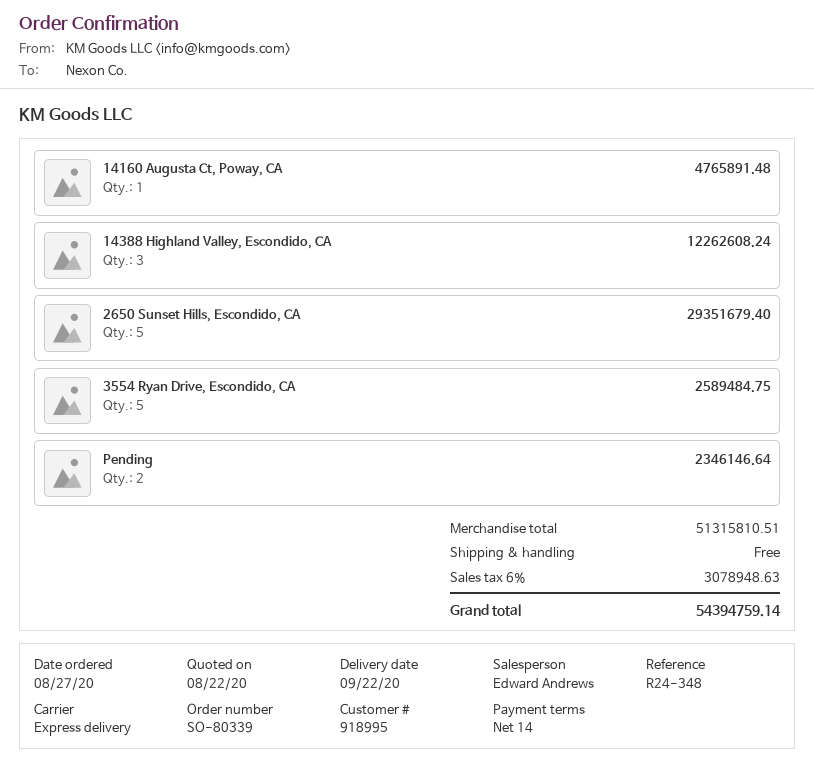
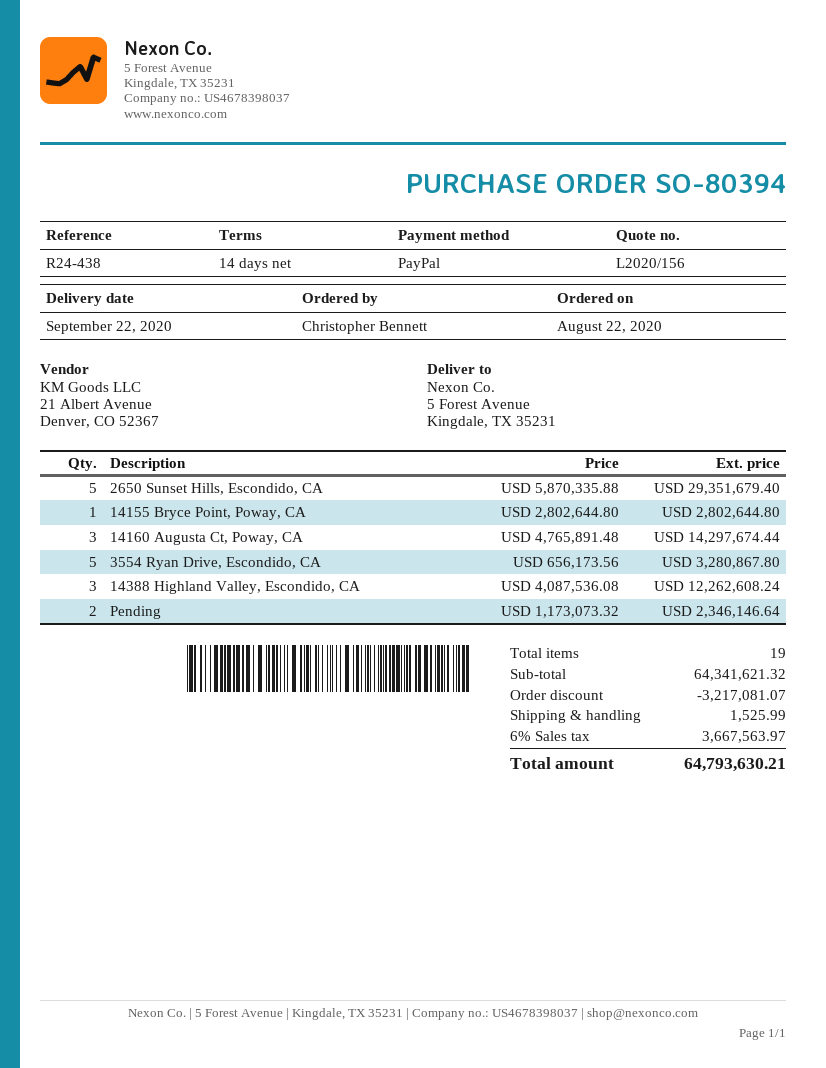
order number: SO-80339 -> SO-80394
order date: 2020-08-27 -> 2020-08-22
reference: R24-348 -> R24-438
14160 Augusta Ct, Poway, CA: 1 for 4765891.48 -> 3 for 14297674.44
3554 Ryan Drive, Escondido, CA: 5 for 2589484.75 -> 5 for 3280867.80
14155 Bryce Point, Poway, CA: none -> 1 for 2802644.80
subtotal: 51315810.51 -> 64341621.32
discount: none -> 3217081.07
shipping: 0.00 -> 1525.99
tax: 6% = 3078948.63 -> 6% = 3667563.97
total: 54394759.14 -> 64793630.21

